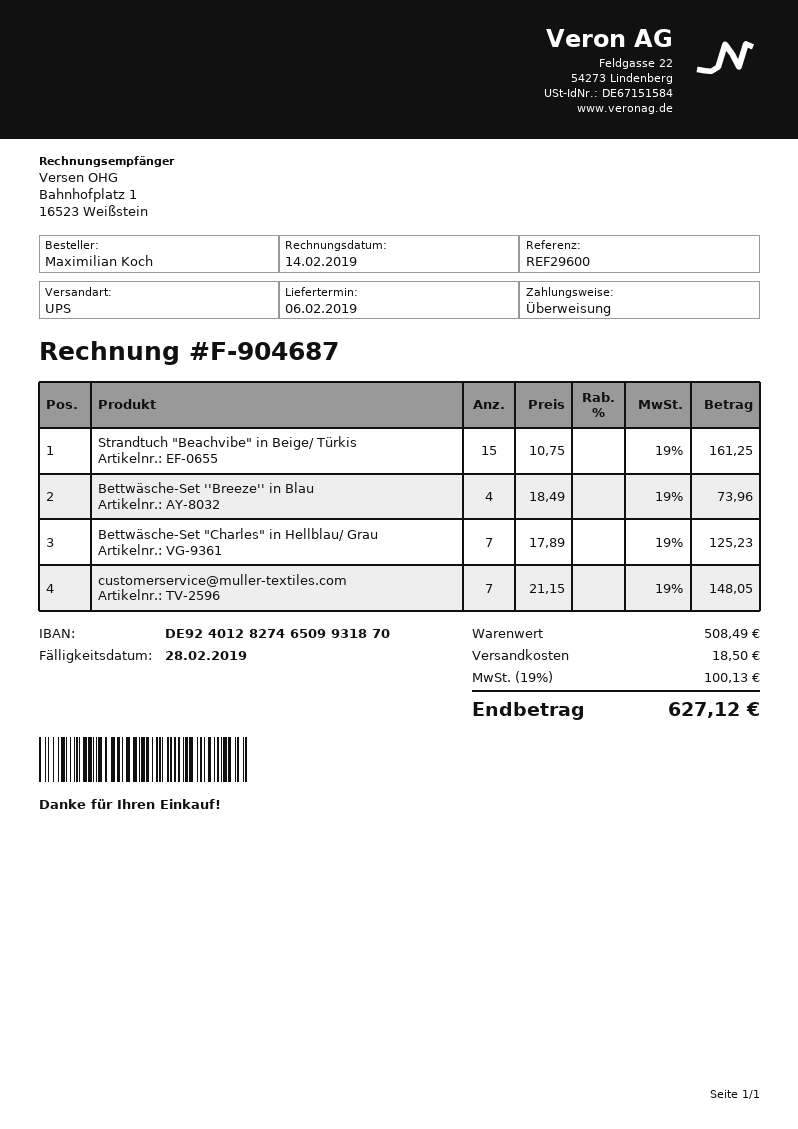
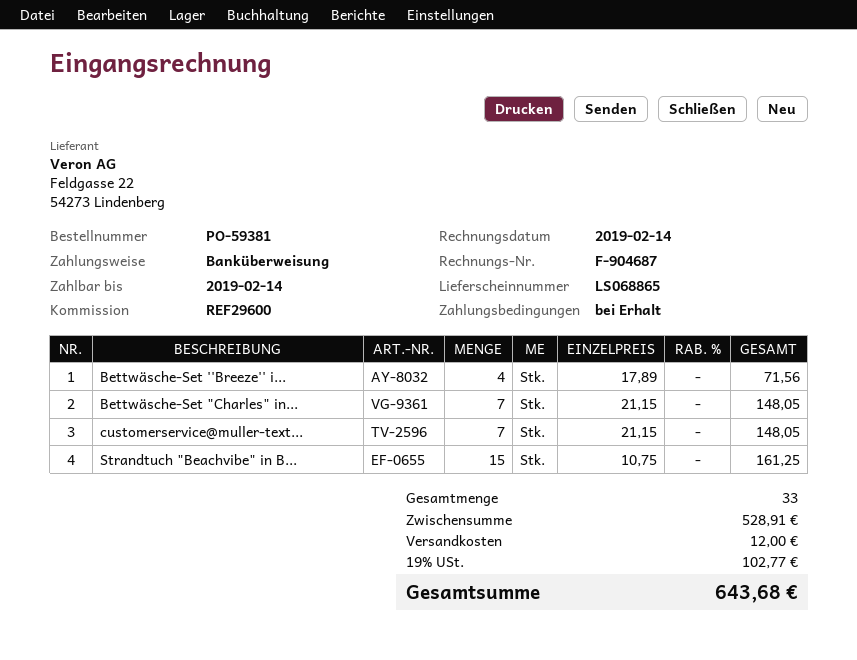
due date: 2019-02-28 -> 2019-02-14
Bettwäsche-Set ''Breeze'' in Blau: 4 x 18.49 = 73.96 -> 4 x 17.89 = 71.56
Bettwäsche-Set "Charles" in Hellblau/ Grau: 7 x 17.89 = 125.23 -> 7 x 21.15 = 148.05
subtotal: 508.49 -> 528.91
shipping: 18.50 -> 12.00
tax: 19% = 100.13 -> 19% = 102.77
total: 627.12 -> 643.68

